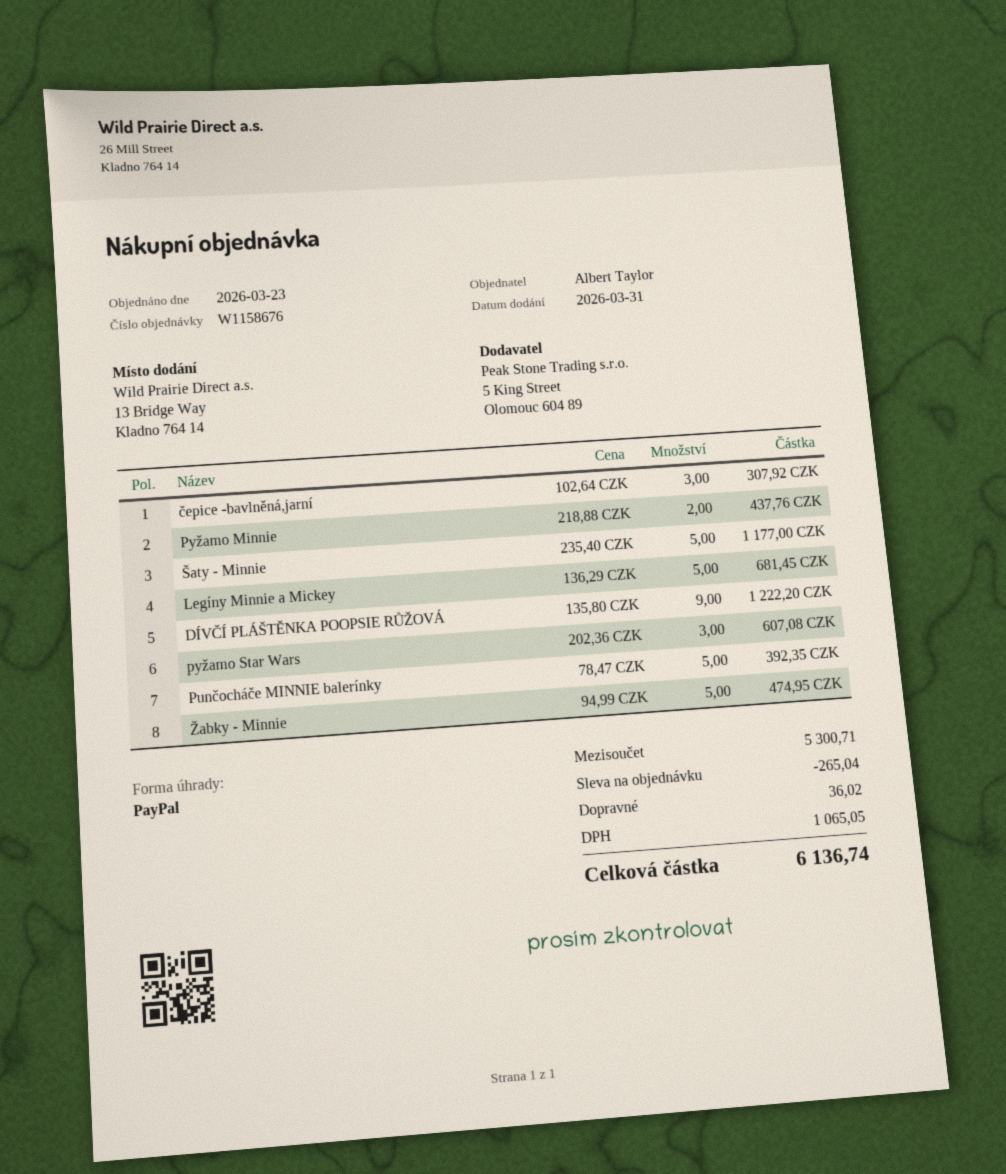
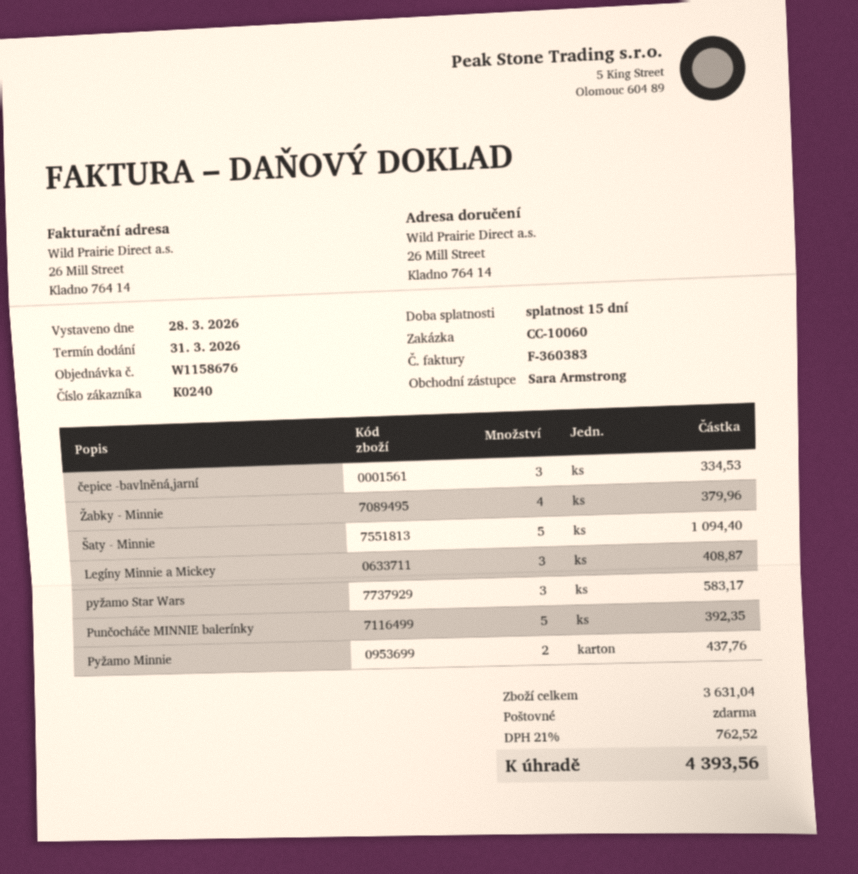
ship to: 13 Bridge Way, Kladno 764 14 -> 26 Mill Street, Kladno 764 14
čepice -bavlněná,jarní: 3 for 307.92 -> 3 for 334.53
Šaty - Minnie: 5 for 1177.00 -> 5 for 1094.40
Legíny Minnie a Mickey: 5 for 681.45 -> 3 for 408.87
DÍVČÍ PLÁŠTĚNKA POOPSIE RŮŽOVÁ: 9 for 1222.20 -> none
pyžamo Star Wars: 3 for 607.08 -> 3 for 583.17
Žabky - Minnie: 5 for 474.95 -> 4 for 379.96
subtotal: 5300.71 -> 3631.04
discount: 265.04 -> none
shipping: 36.02 -> 0.00
tax: 1065.05 -> 762.52
total: 6136.74 -> 4393.56

